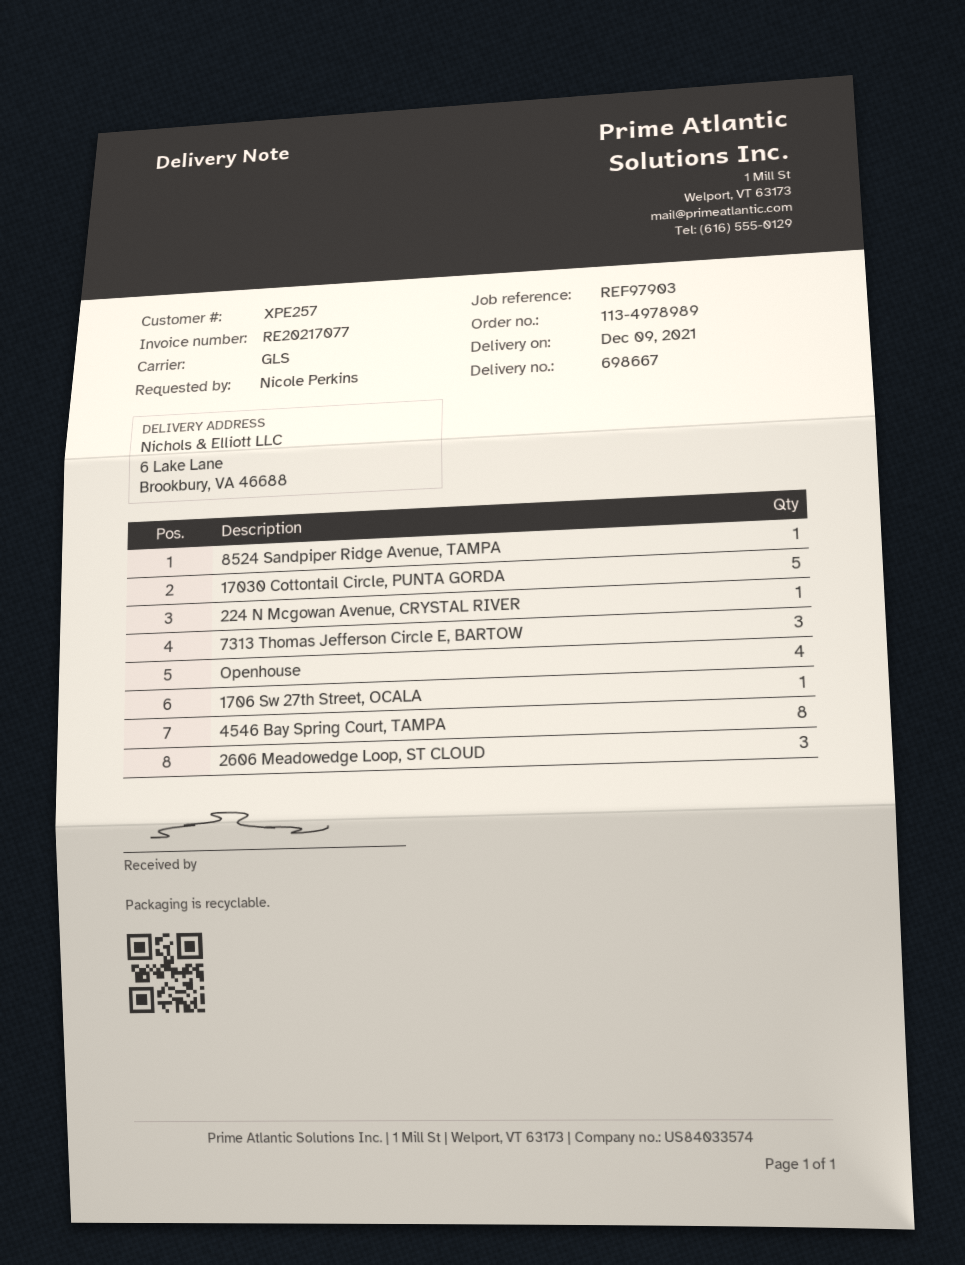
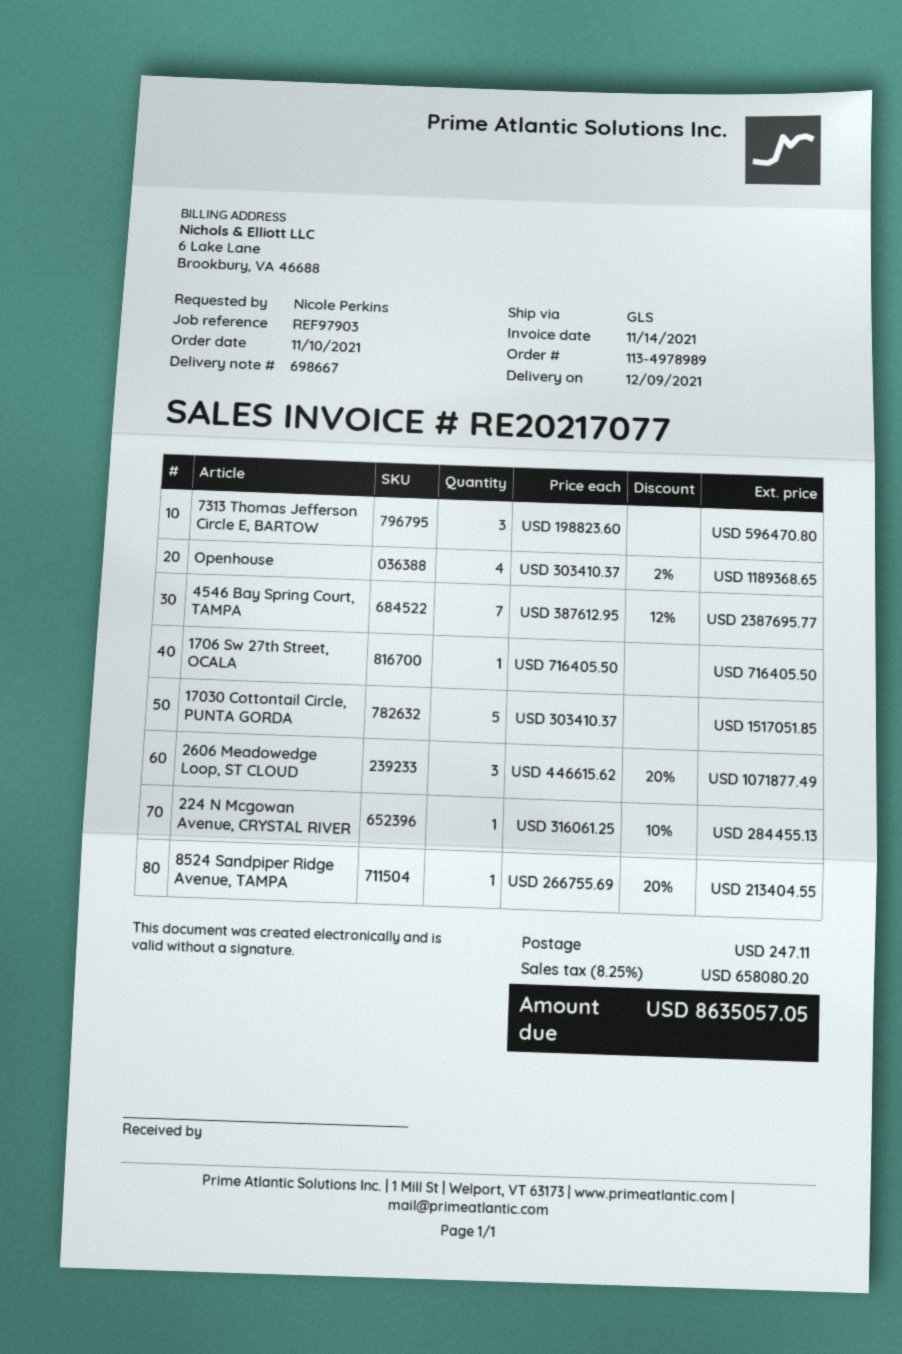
4546 Bay Spring Court, TAMPA: 8 -> 7

